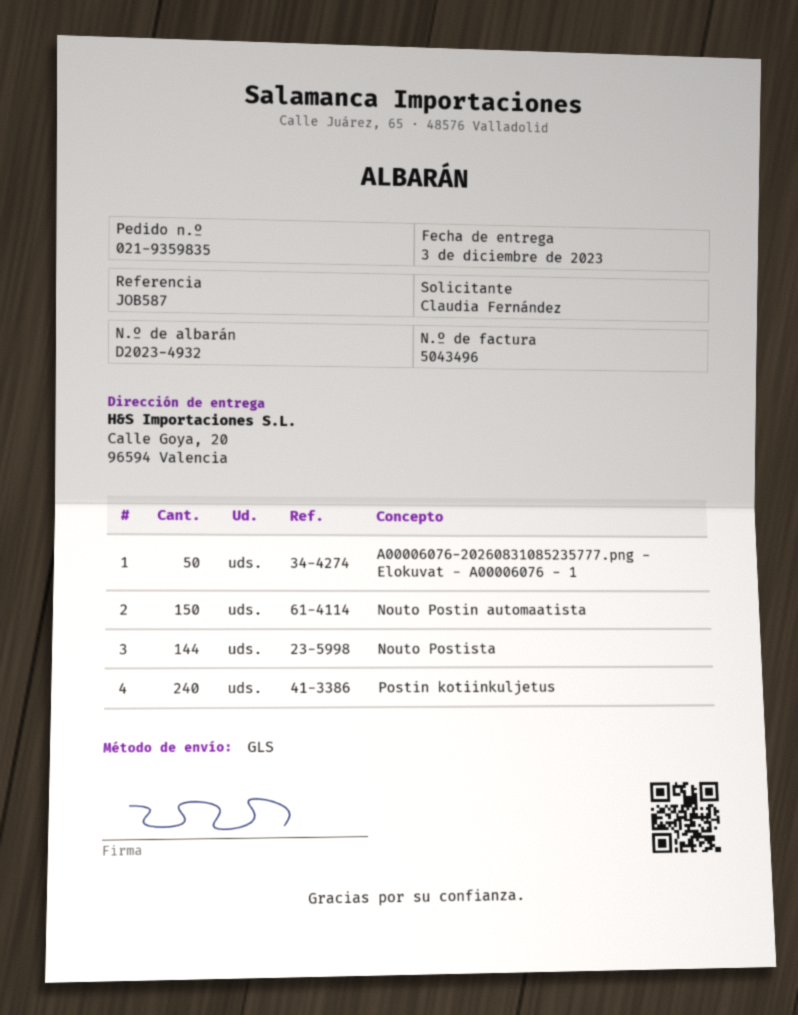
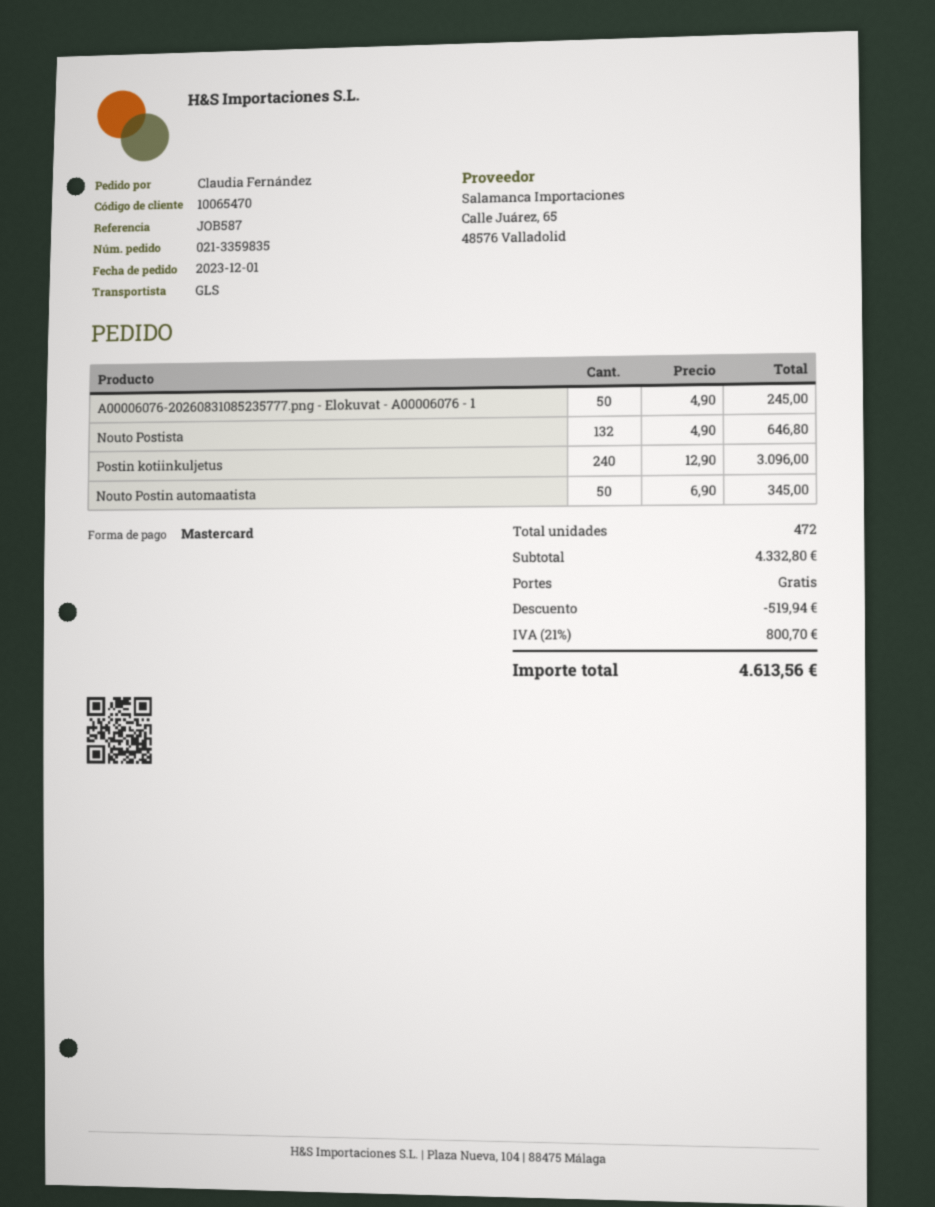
order number: 021-9359835 -> 021-3359835
Nouto Postin automaatista: 150 -> 50
Nouto Postista: 144 -> 132

